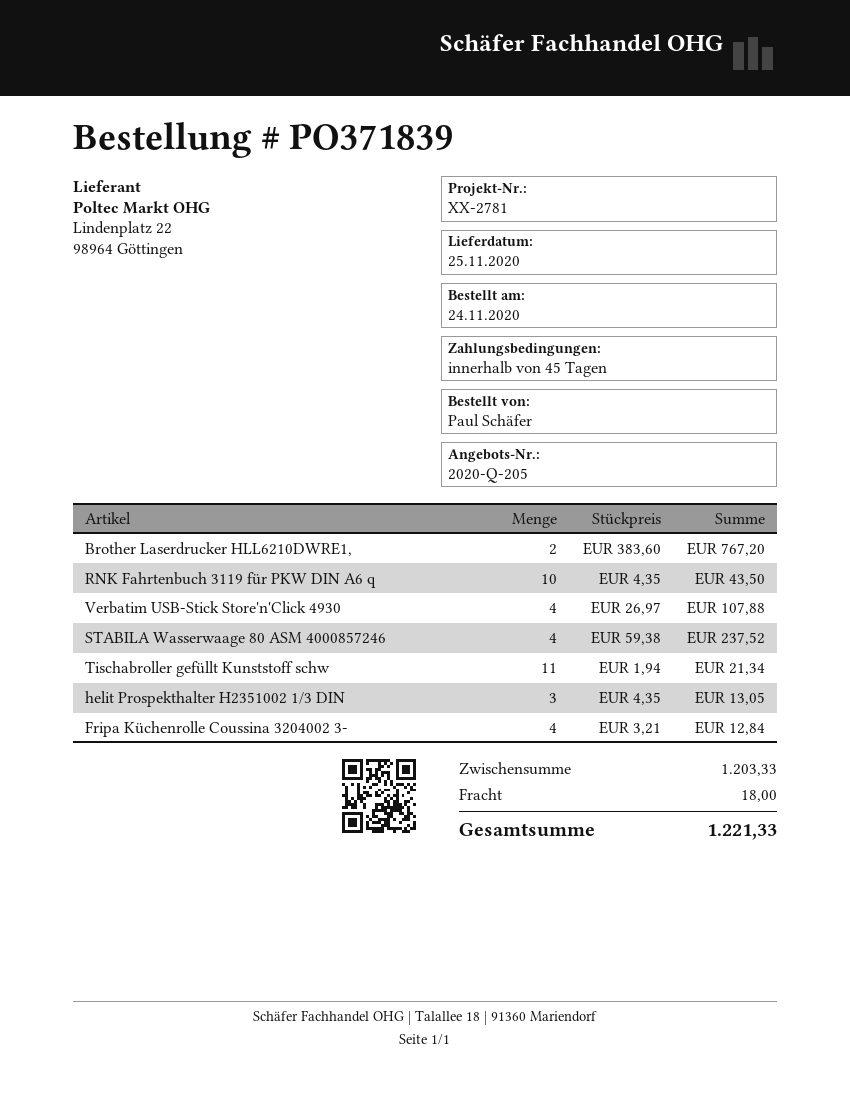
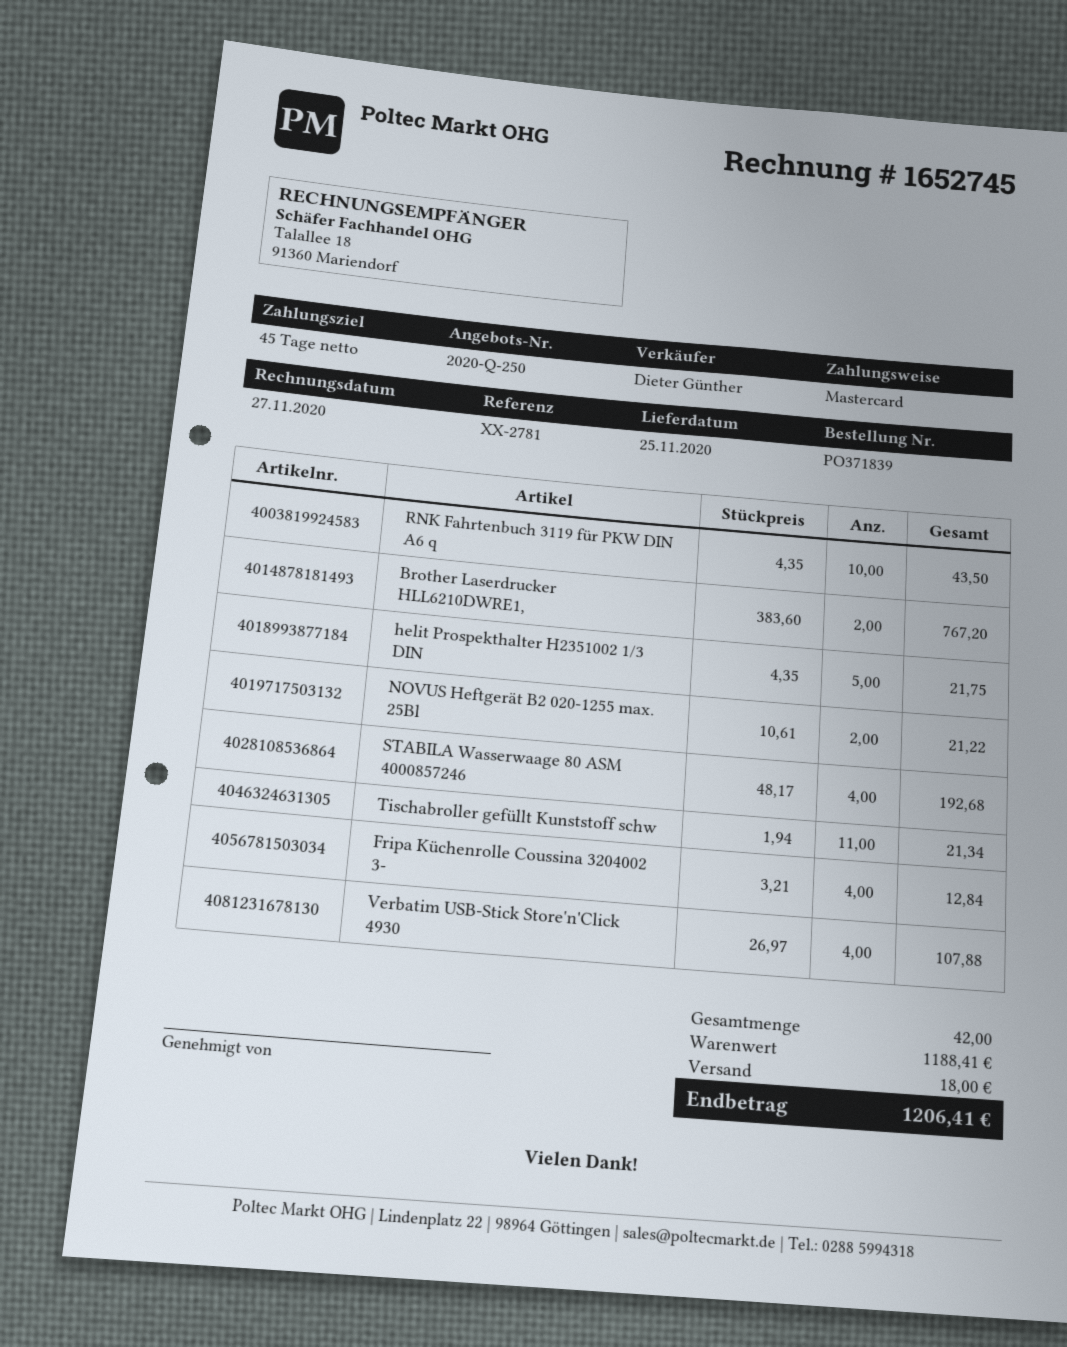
quote number: 2020-Q-205 -> 2020-Q-250
STABILA Wasserwaage 80 ASM 4000857246: 4 x 59.38 = 237.52 -> 4 x 48.17 = 192.68
helit Prospekthalter H2351002 1/3 DIN: 3 x 4.35 = 13.05 -> 5 x 4.35 = 21.75
NOVUS Heftgerät B2 020-1255 max. 25Bl: none -> 2 x 10.61 = 21.22
subtotal: 1203.33 -> 1188.41
total: 1221.33 -> 1206.41

